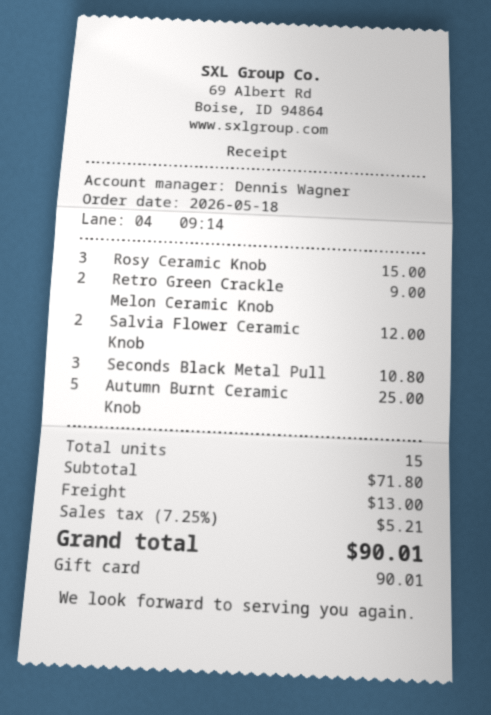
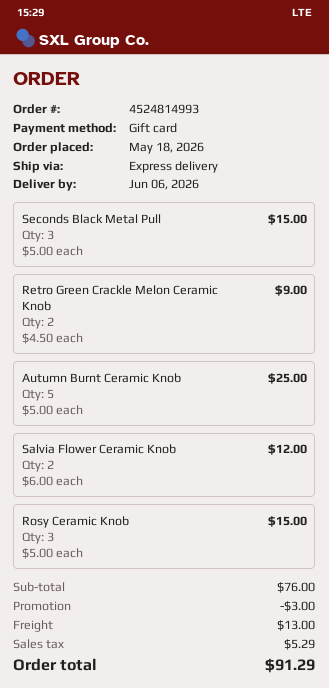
Seconds Black Metal Pull: 3 for 10.80 -> 3 for 15.00
subtotal: 71.80 -> 76.00
discount: none -> 3.00
tax: 5.21 -> 5.29
total: 90.01 -> 91.29

